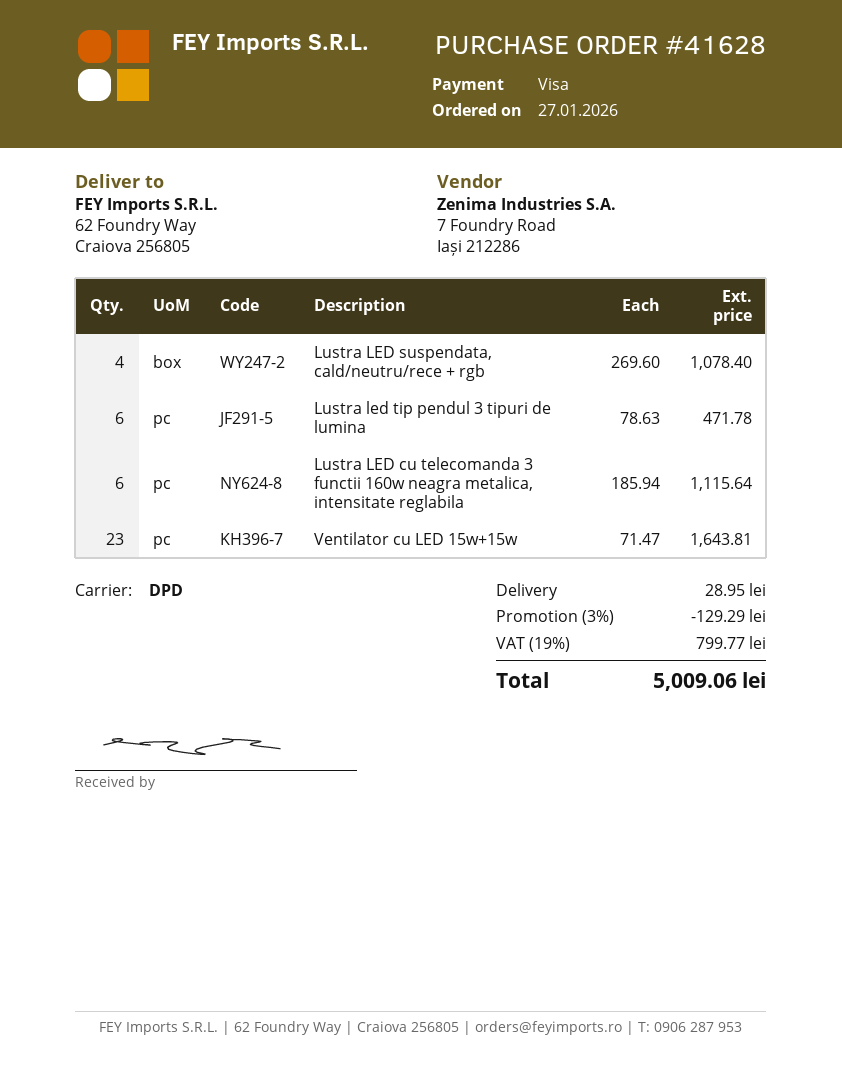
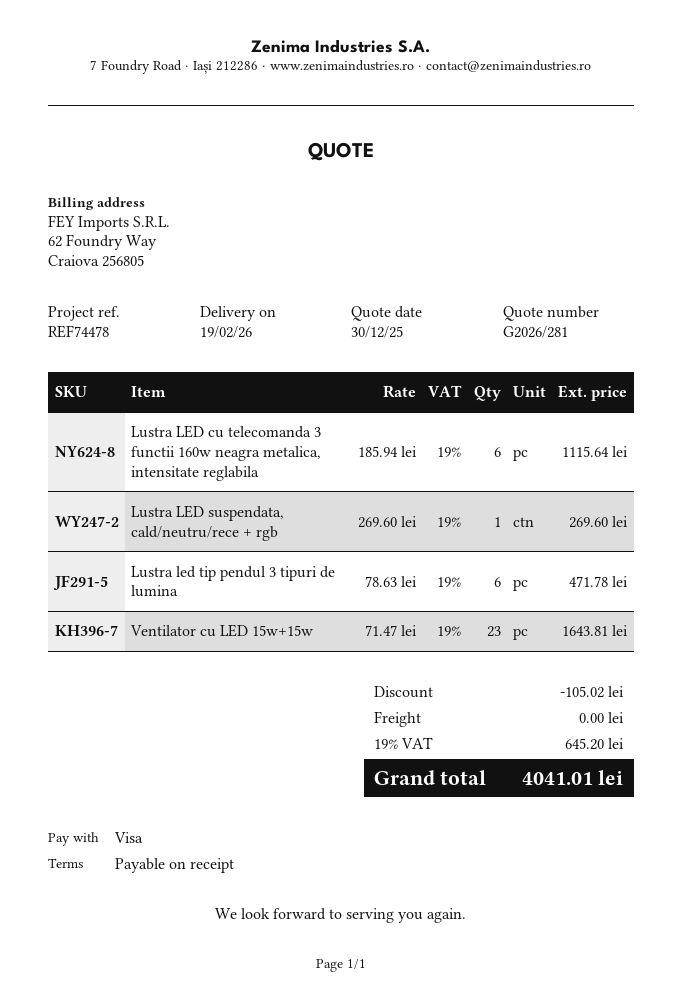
Lustra LED suspendata, cald/neutru/rece + rgb: 4 x 269.60 = 1078.40 -> 1 x 269.60 = 269.60
discount: 129.29 -> 105.02
shipping: 28.95 -> 0.00
tax: 19% = 799.77 -> 19% = 645.20
total: 5009.06 -> 4041.01

